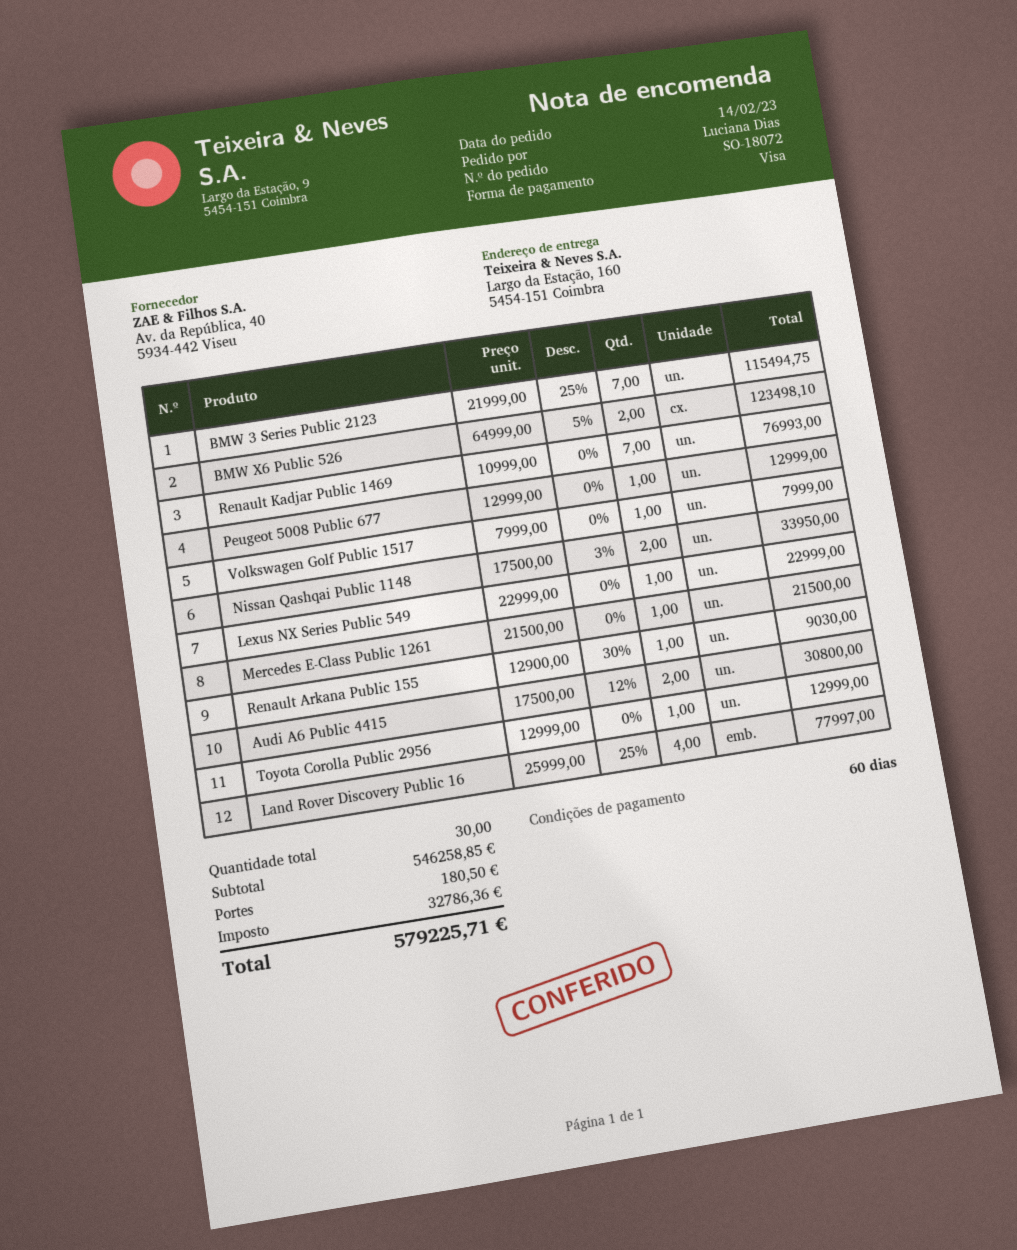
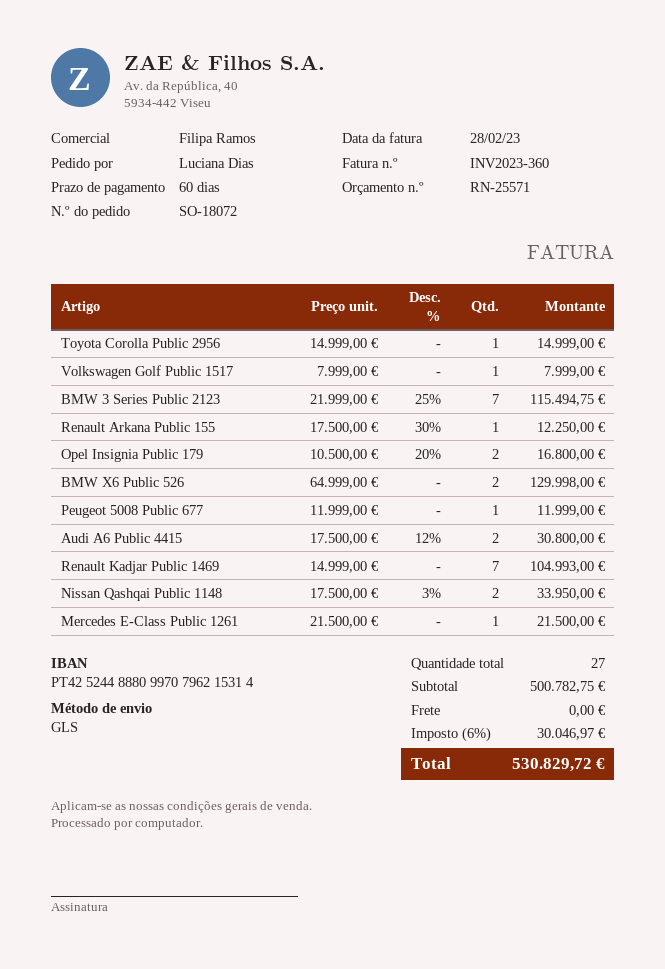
BMW X6 Public 526: 2 x 64999.00 - 5% = 123498.10 -> 2 x 64999.00 = 129998.00
Renault Kadjar Public 1469: 7 x 10999.00 = 76993.00 -> 7 x 14999.00 = 104993.00
Peugeot 5008 Public 677: 1 x 12999.00 = 12999.00 -> 1 x 11999.00 = 11999.00
Lexus NX Series Public 549: 1 x 22999.00 = 22999.00 -> none
Renault Arkana Public 155: 1 x 12900.00 - 30% = 9030.00 -> 1 x 17500.00 - 30% = 12250.00
Toyota Corolla Public 2956: 1 x 12999.00 = 12999.00 -> 1 x 14999.00 = 14999.00
Land Rover Discovery Public 16: 4 x 25999.00 - 25% = 77997.00 -> none
Opel Insignia Public 179: none -> 2 x 10500.00 - 20% = 16800.00
total quantity: 30 -> 27
subtotal: 546258.85 -> 500782.75
shipping: 180.50 -> 0.00
tax: 32786.36 -> 30046.97
total: 579225.71 -> 530829.72

